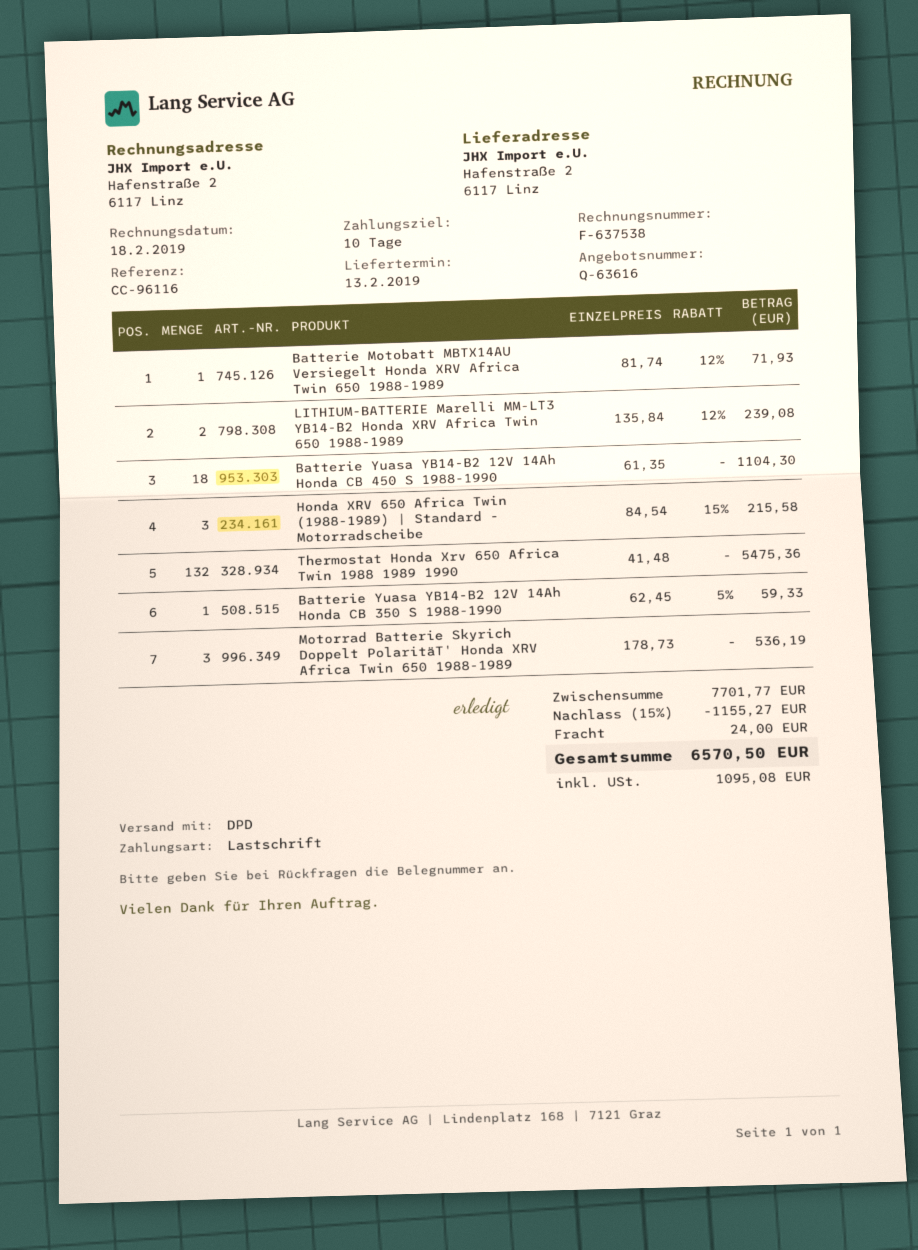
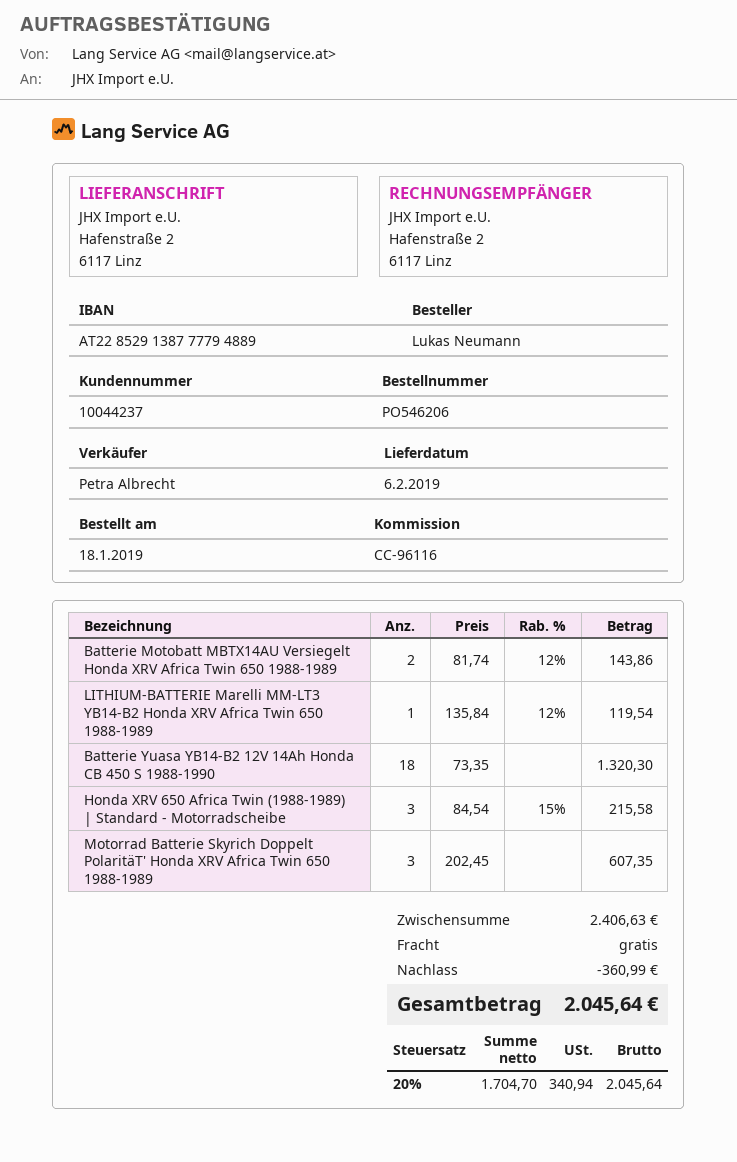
delivery date: 2019-02-13 -> 2019-02-06
Batterie Motobatt MBTX14AU Versiegelt Honda XRV Africa Twin 650 1988-1989: 1 x 81.74 - 12% = 71.93 -> 2 x 81.74 - 12% = 143.86
LITHIUM-BATTERIE Marelli MM-LT3 YB14-B2 Honda XRV Africa Twin 650 1988-1989: 2 x 135.84 - 12% = 239.08 -> 1 x 135.84 - 12% = 119.54
Batterie Yuasa YB14-B2 12V 14Ah Honda CB 450 S 1988-1990: 18 x 61.35 = 1104.30 -> 18 x 73.35 = 1320.30
Thermostat Honda Xrv 650 Africa Twin 1988 1989 1990: 132 x 41.48 = 5475.36 -> none
Batterie Yuasa YB14-B2 12V 14Ah Honda CB 350 S 1988-1990: 1 x 62.45 - 5% = 59.33 -> none
Motorrad Batterie Skyrich Doppelt PolaritäT' Honda XRV Africa Twin 650 1988-1989: 3 x 178.73 = 536.19 -> 3 x 202.45 = 607.35
subtotal: 7701.77 -> 2406.63
discount: 1155.27 -> 360.99
shipping: 24.00 -> 0.00
tax: 1095.08 -> 340.94
total: 6570.50 -> 2045.64

